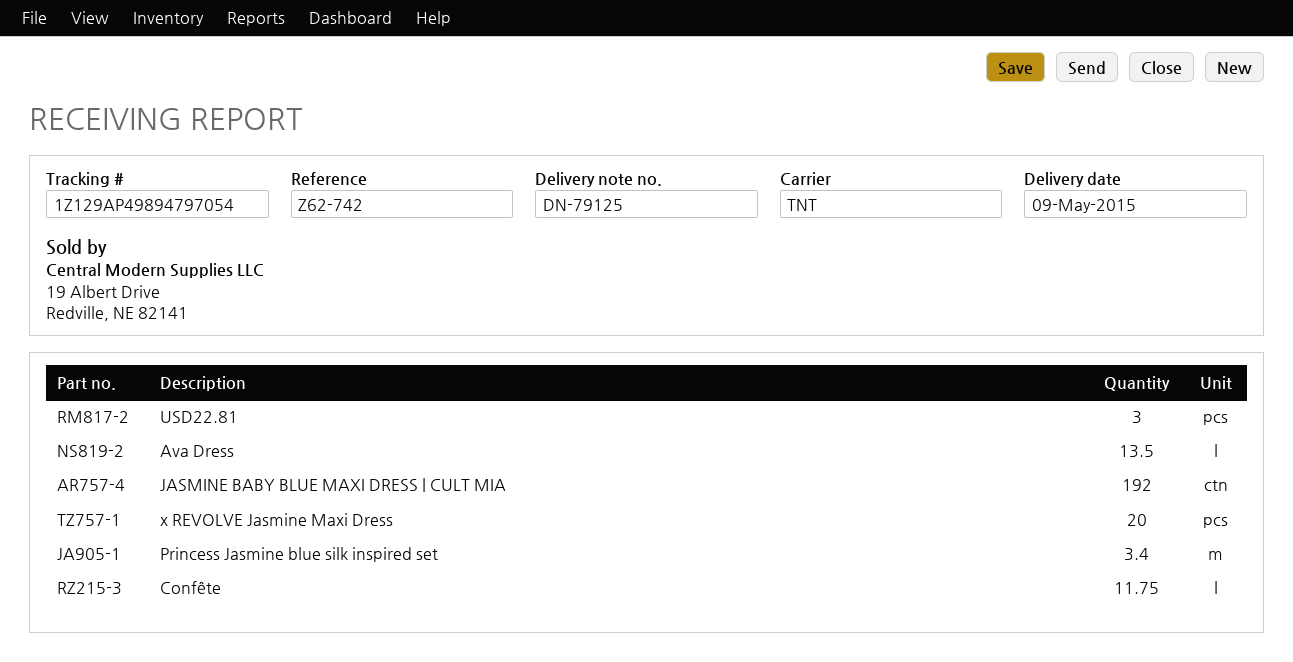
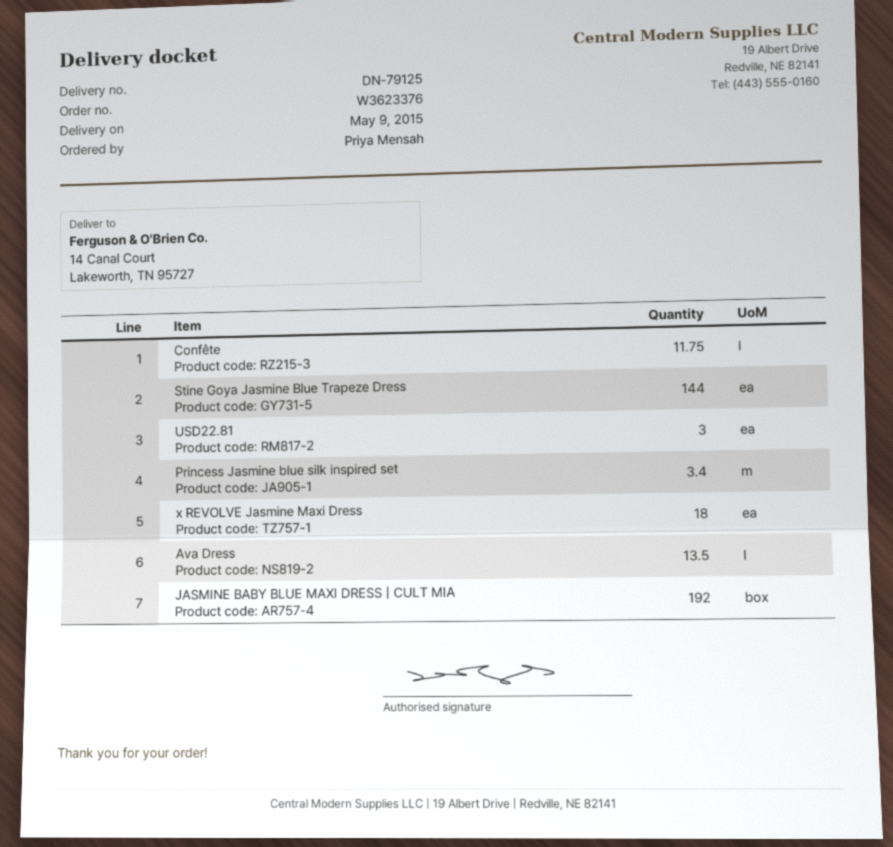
x REVOLVE Jasmine Maxi Dress: 20 -> 18
Stine Goya Jasmine Blue Trapeze Dress: none -> 144

